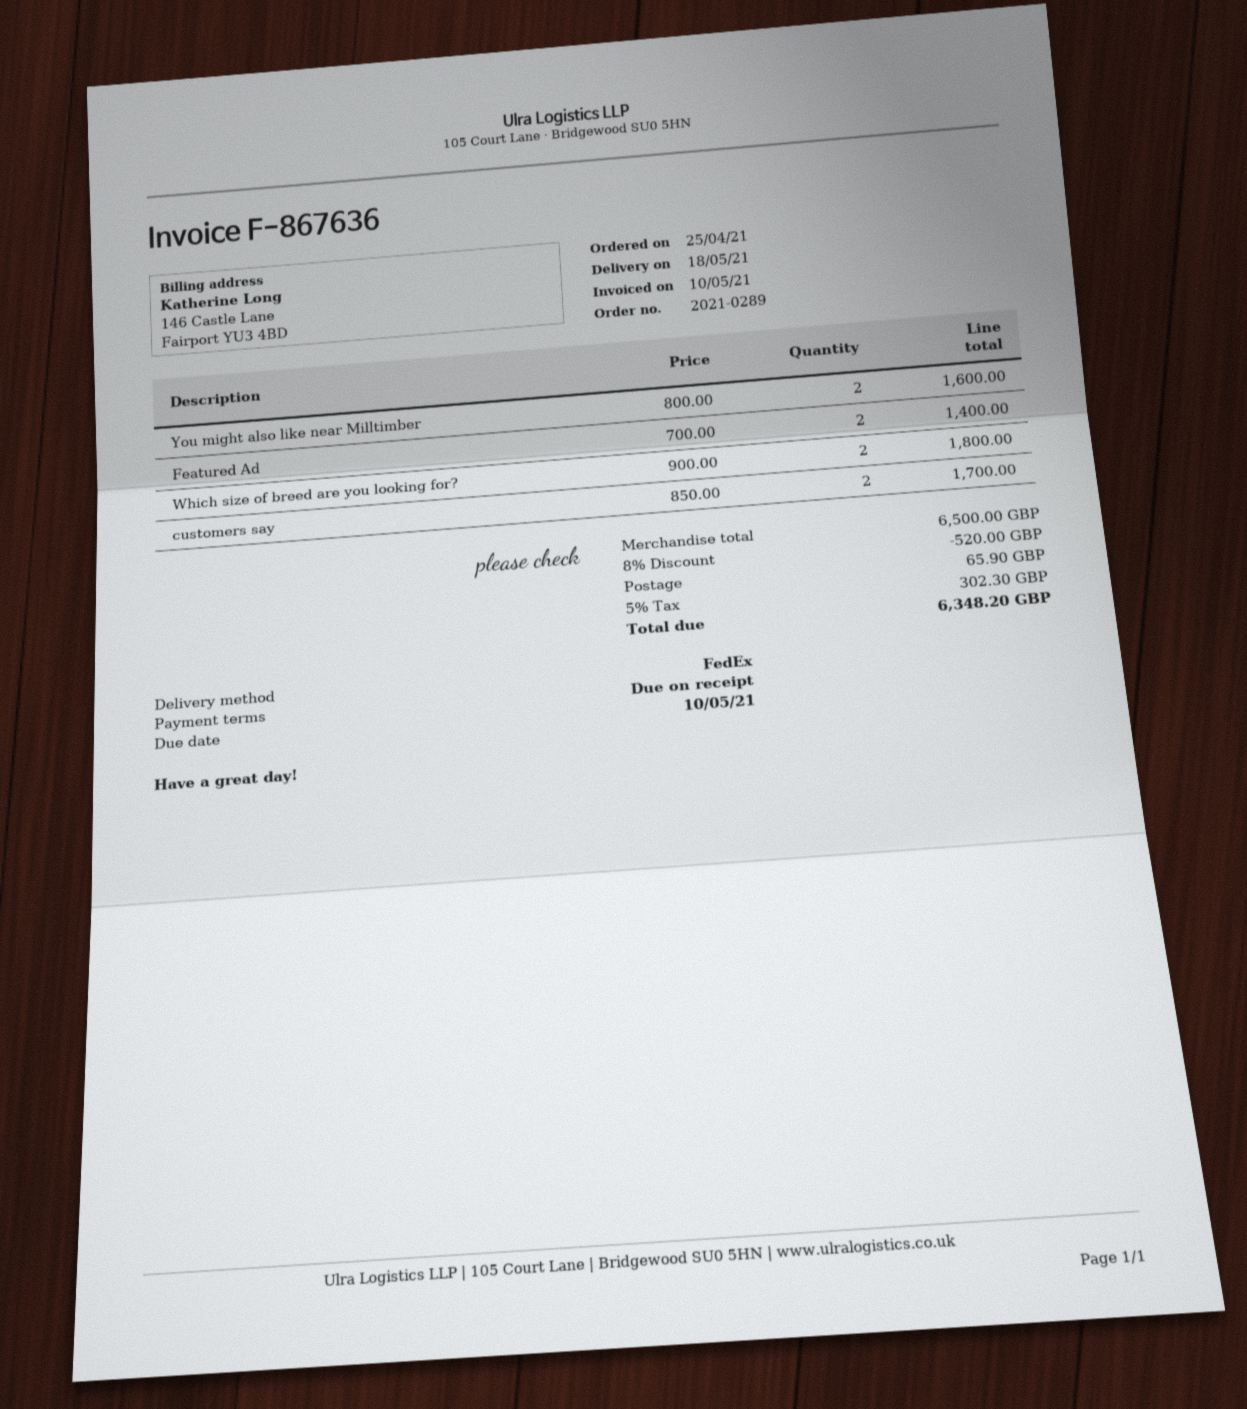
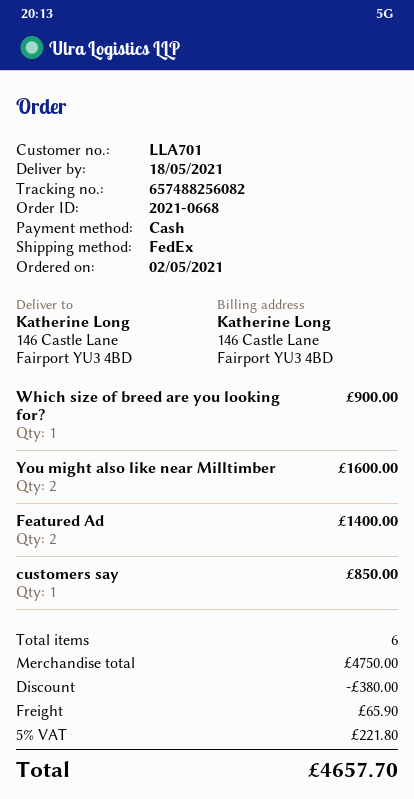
order number: 2021-0289 -> 2021-0668
order date: 2021-04-25 -> 2021-05-02
Which size of breed are you looking for?: 2 for 1800.00 -> 1 for 900.00
customers say: 2 for 1700.00 -> 1 for 850.00
subtotal: 6500.00 -> 4750.00
discount: 520.00 -> 380.00
tax: 5% = 302.30 -> 5% = 221.80
total: 6348.20 -> 4657.70

